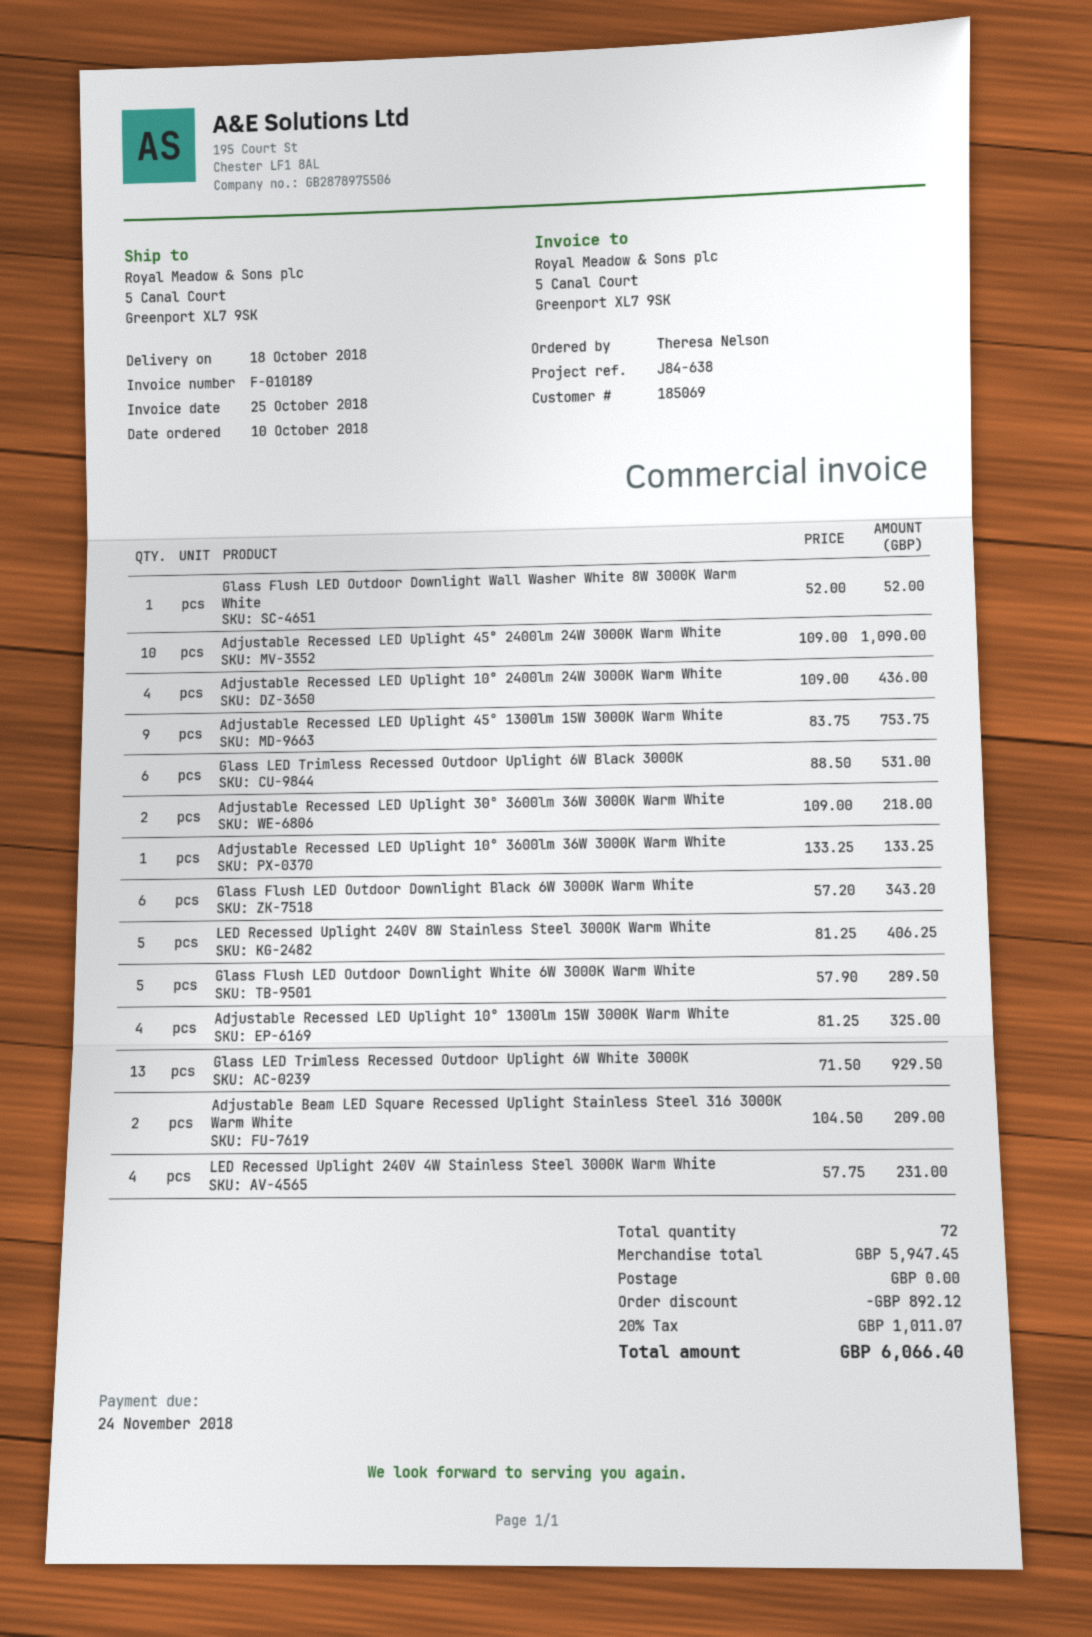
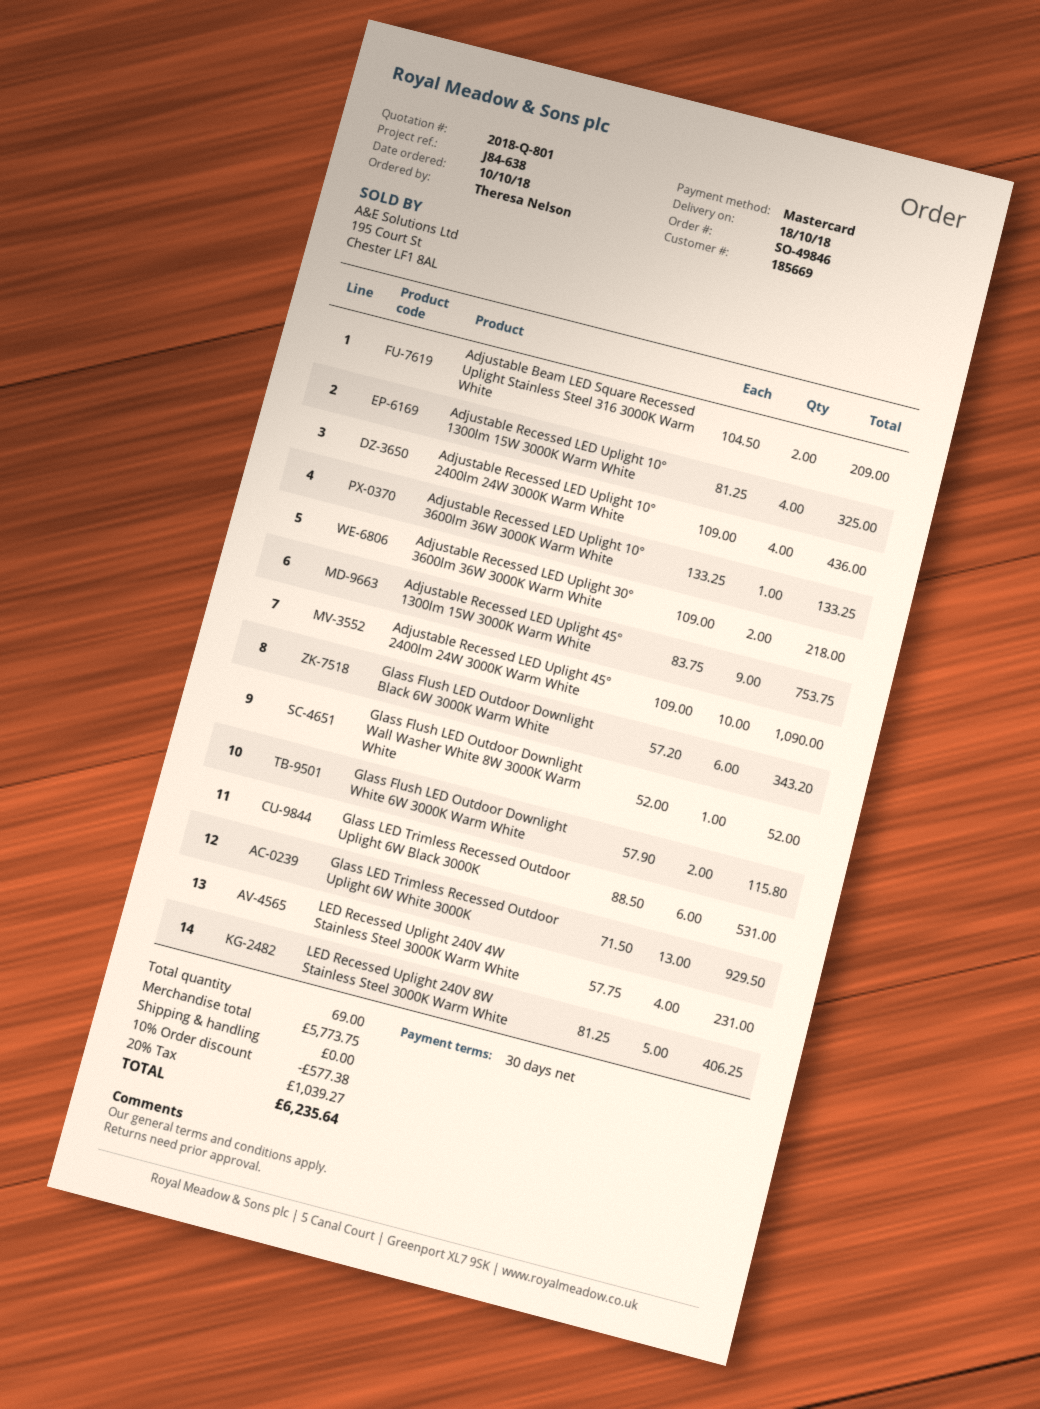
customer number: 185069 -> 185669
Glass Flush LED Outdoor Downlight White 6W 3000K Warm White: 5 x 57.90 = 289.50 -> 2 x 57.90 = 115.80
total quantity: 72 -> 69
subtotal: 5947.45 -> 5773.75
discount: 892.12 -> 577.38
tax: 20% = 1011.07 -> 20% = 1039.27
total: 6066.40 -> 6235.64

